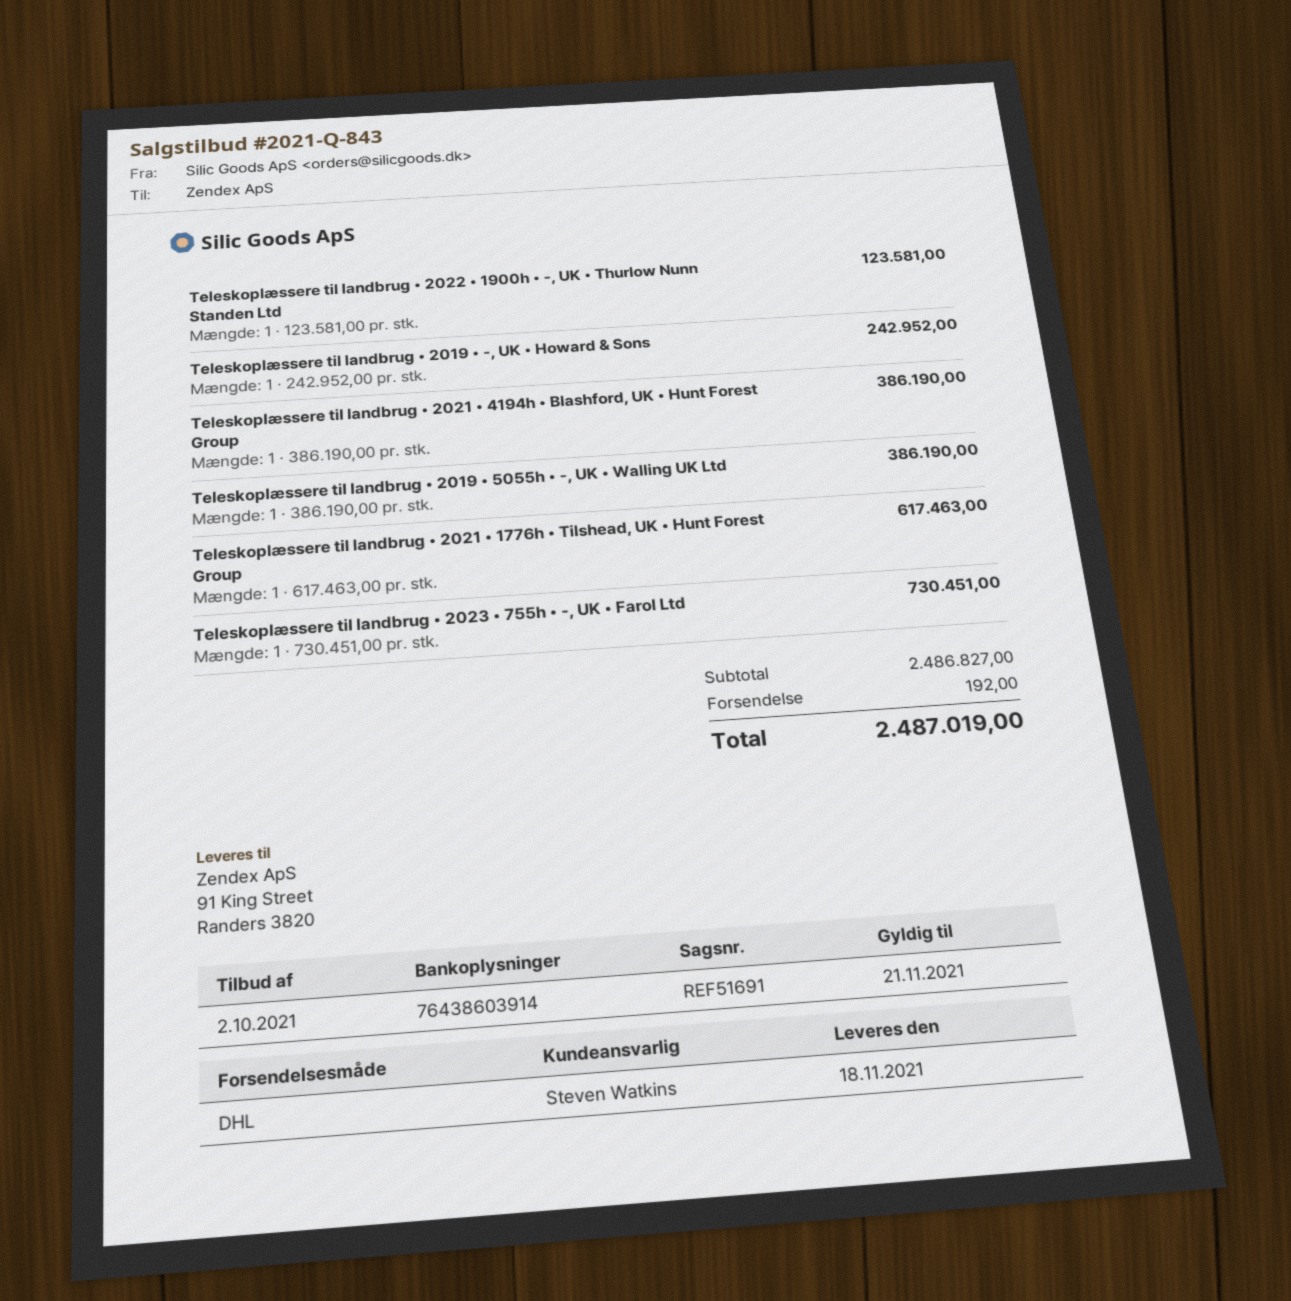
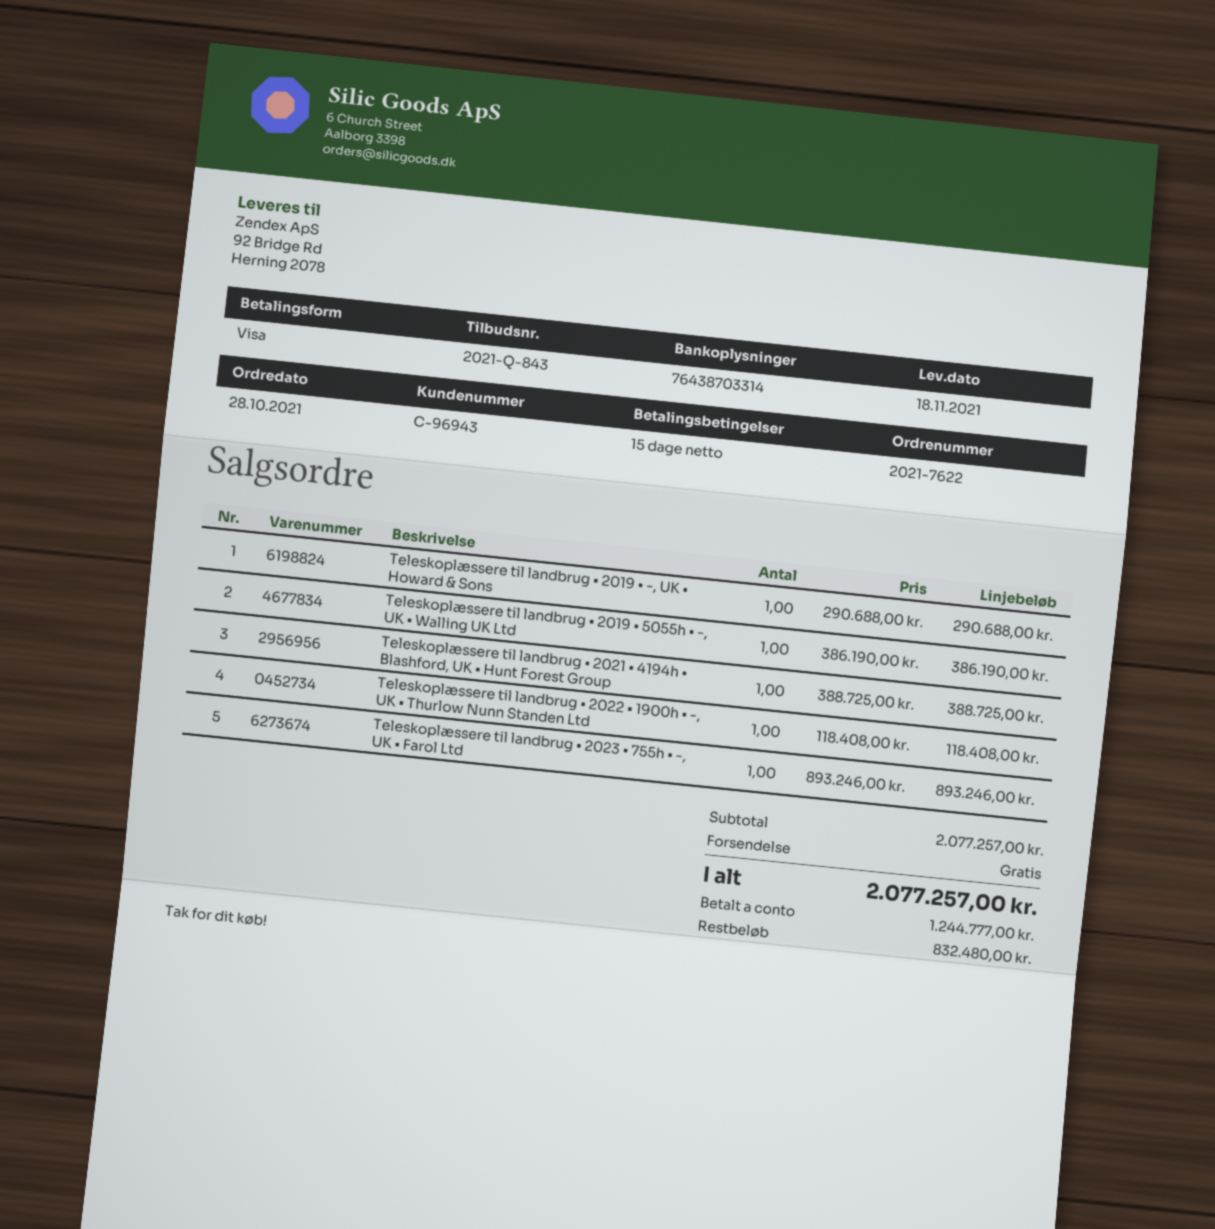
bank account: 76438603914 -> 76438703314
ship to: 91 King Street, Randers 3820 -> 92 Bridge Rd, Herning 2078
Teleskoplæssere til landbrug • 2022 • 1900h • -, UK • Thurlow Nunn Standen Ltd: 1 x 123581.00 = 123581.00 -> 1 x 118408.00 = 118408.00
Teleskoplæssere til landbrug • 2019 • -, UK • Howard & Sons: 1 x 242952.00 = 242952.00 -> 1 x 290688.00 = 290688.00
Teleskoplæssere til landbrug • 2021 • 4194h • Blashford, UK • Hunt Forest Group: 1 x 386190.00 = 386190.00 -> 1 x 388725.00 = 388725.00
Teleskoplæssere til landbrug • 2021 • 1776h • Tilshead, UK • Hunt Forest Group: 1 x 617463.00 = 617463.00 -> none
Teleskoplæssere til landbrug • 2023 • 755h • -, UK • Farol Ltd: 1 x 730451.00 = 730451.00 -> 1 x 893246.00 = 893246.00
subtotal: 2486827.00 -> 2077257.00
shipping: 192.00 -> 0.00
total: 2487019.00 -> 2077257.00

